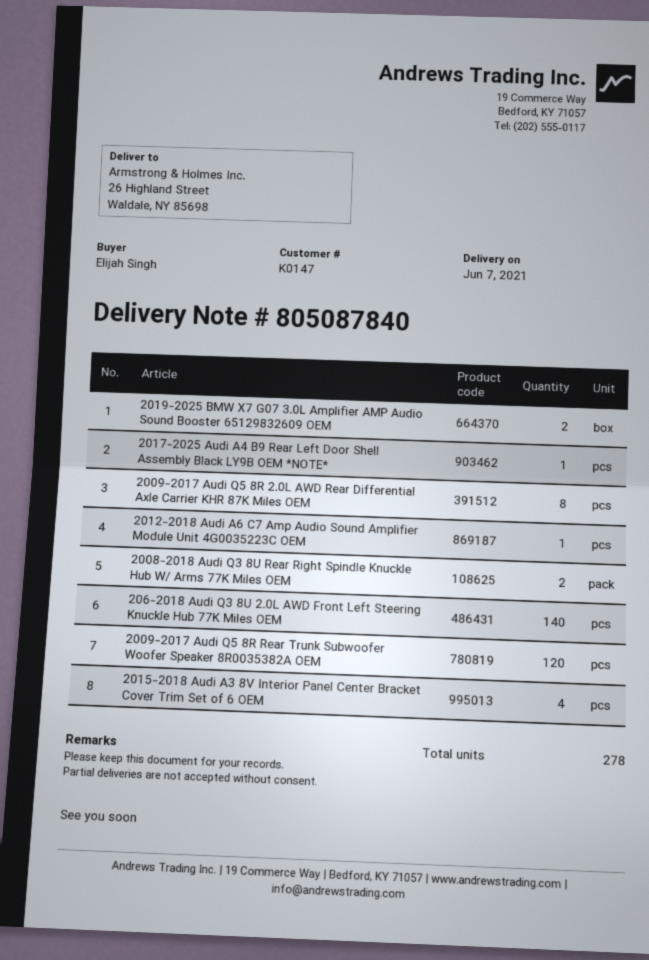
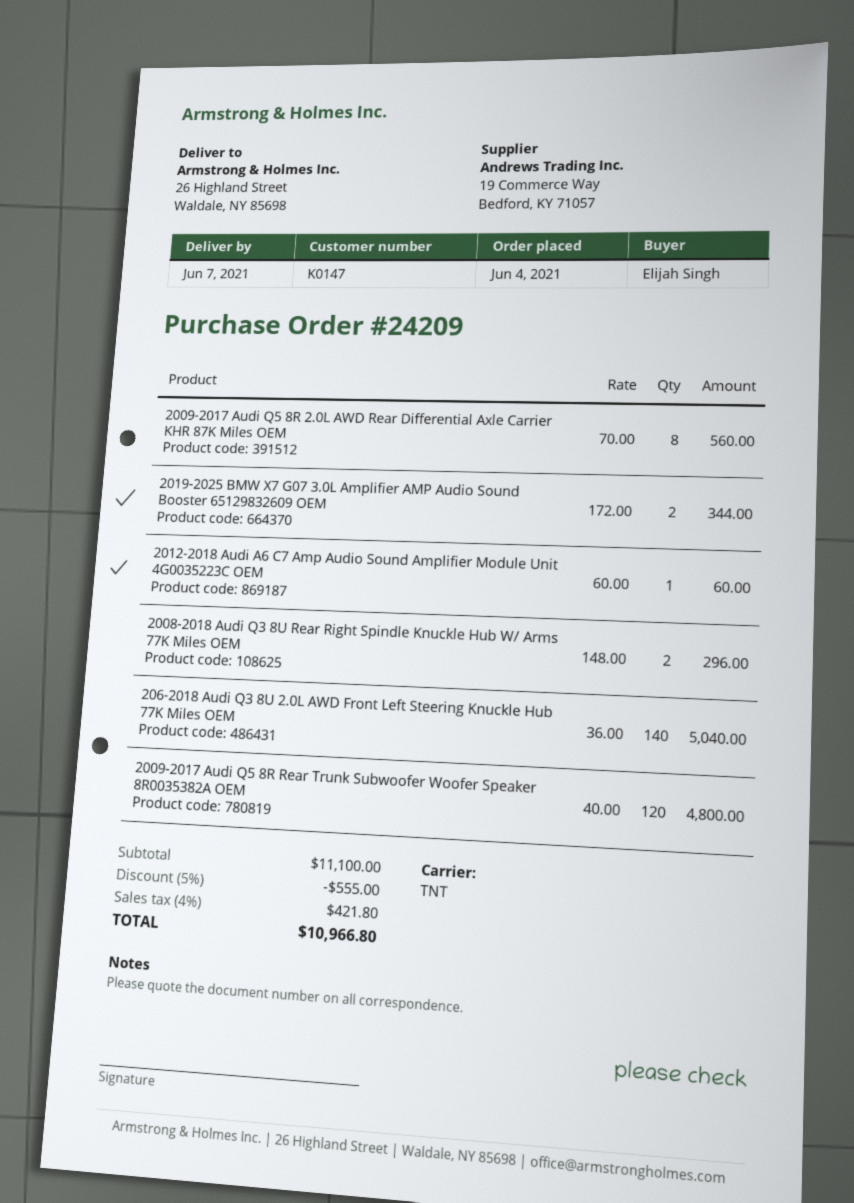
2017-2025 Audi A4 B9 Rear Left Door Shell Assembly Black LY9B OEM *NOTE*: 1 -> none
2015-2018 Audi A3 8V Interior Panel Center Bracket Cover Trim Set of 6 OEM: 4 -> none

